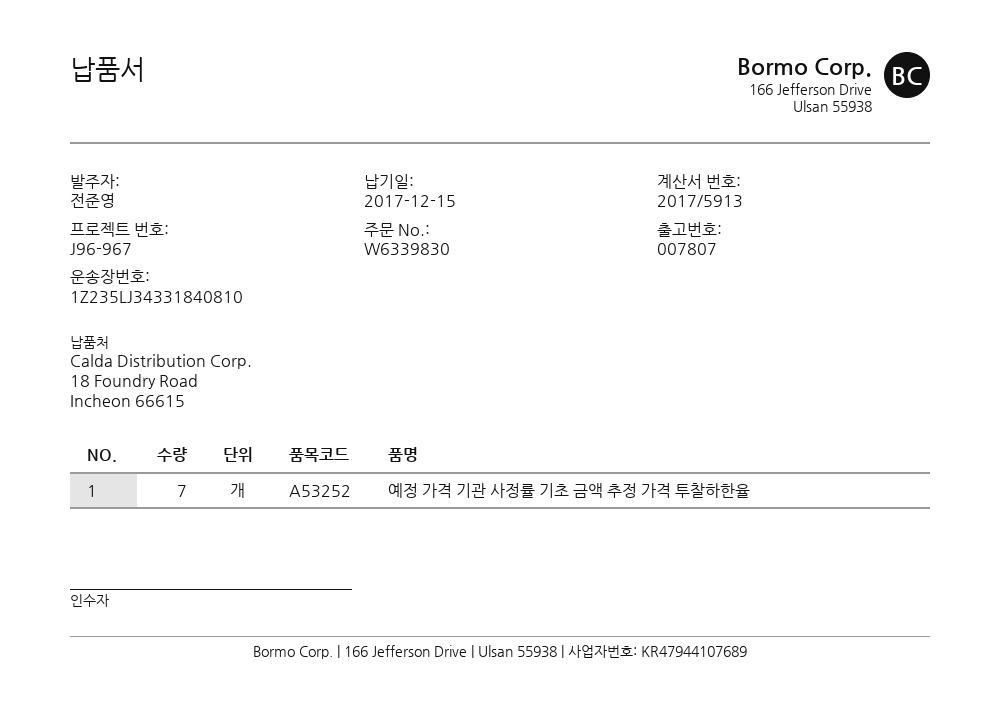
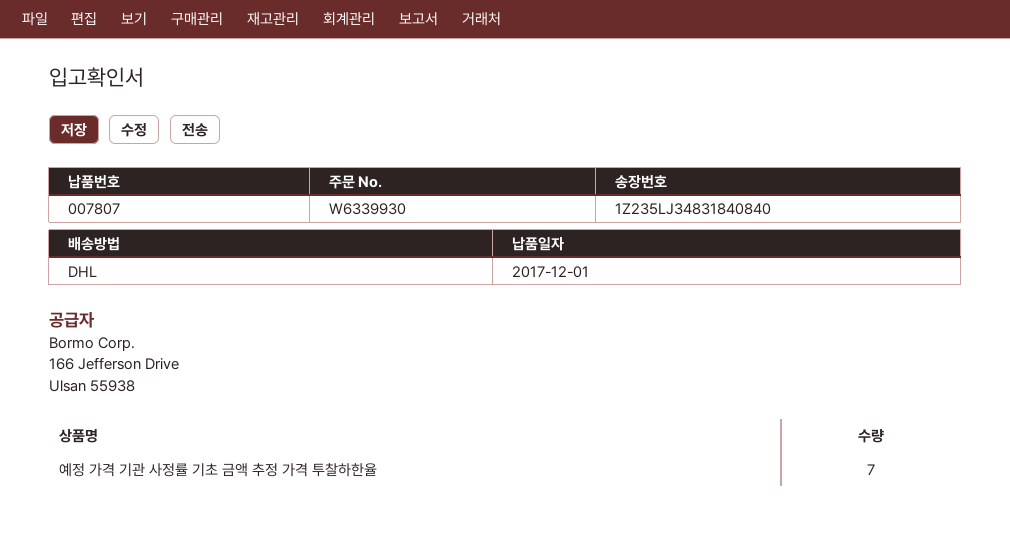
order number: W6339830 -> W6339930
delivery date: 2017-12-15 -> 2017-12-01
tracking number: 1Z235LJ34331840810 -> 1Z235LJ34831840840

